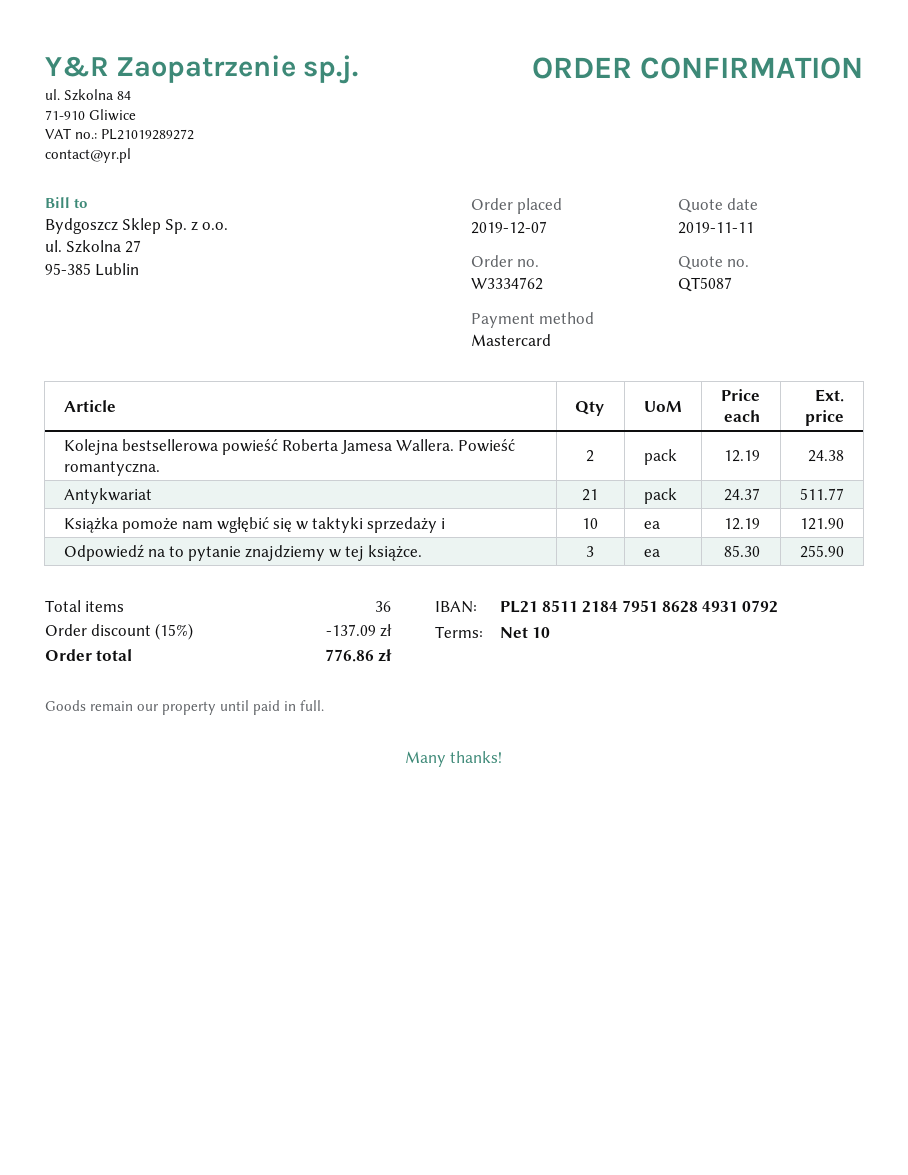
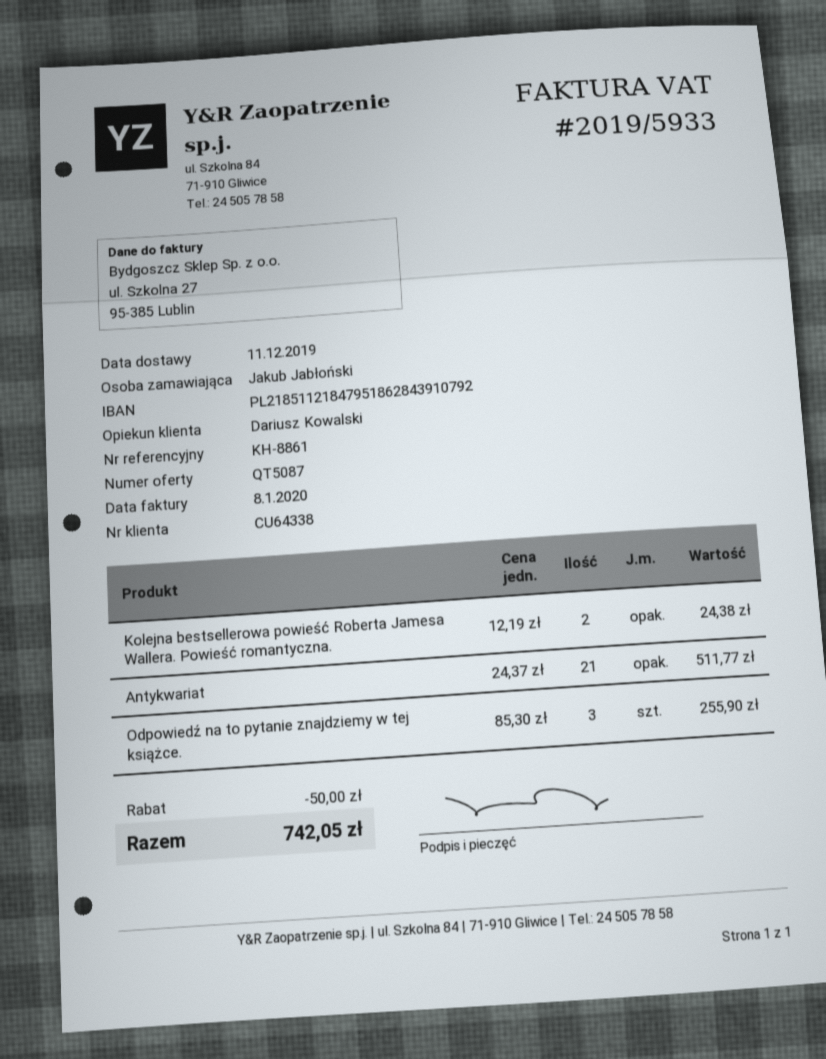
bank account: PL21851121847951862849310792 -> PL21851121847951862843910792
Książka pomoże nam wgłębić się w taktyki sprzedaży i: 10 x 12.19 = 121.90 -> none
discount: 137.09 -> 50.00
total: 776.86 -> 742.05

